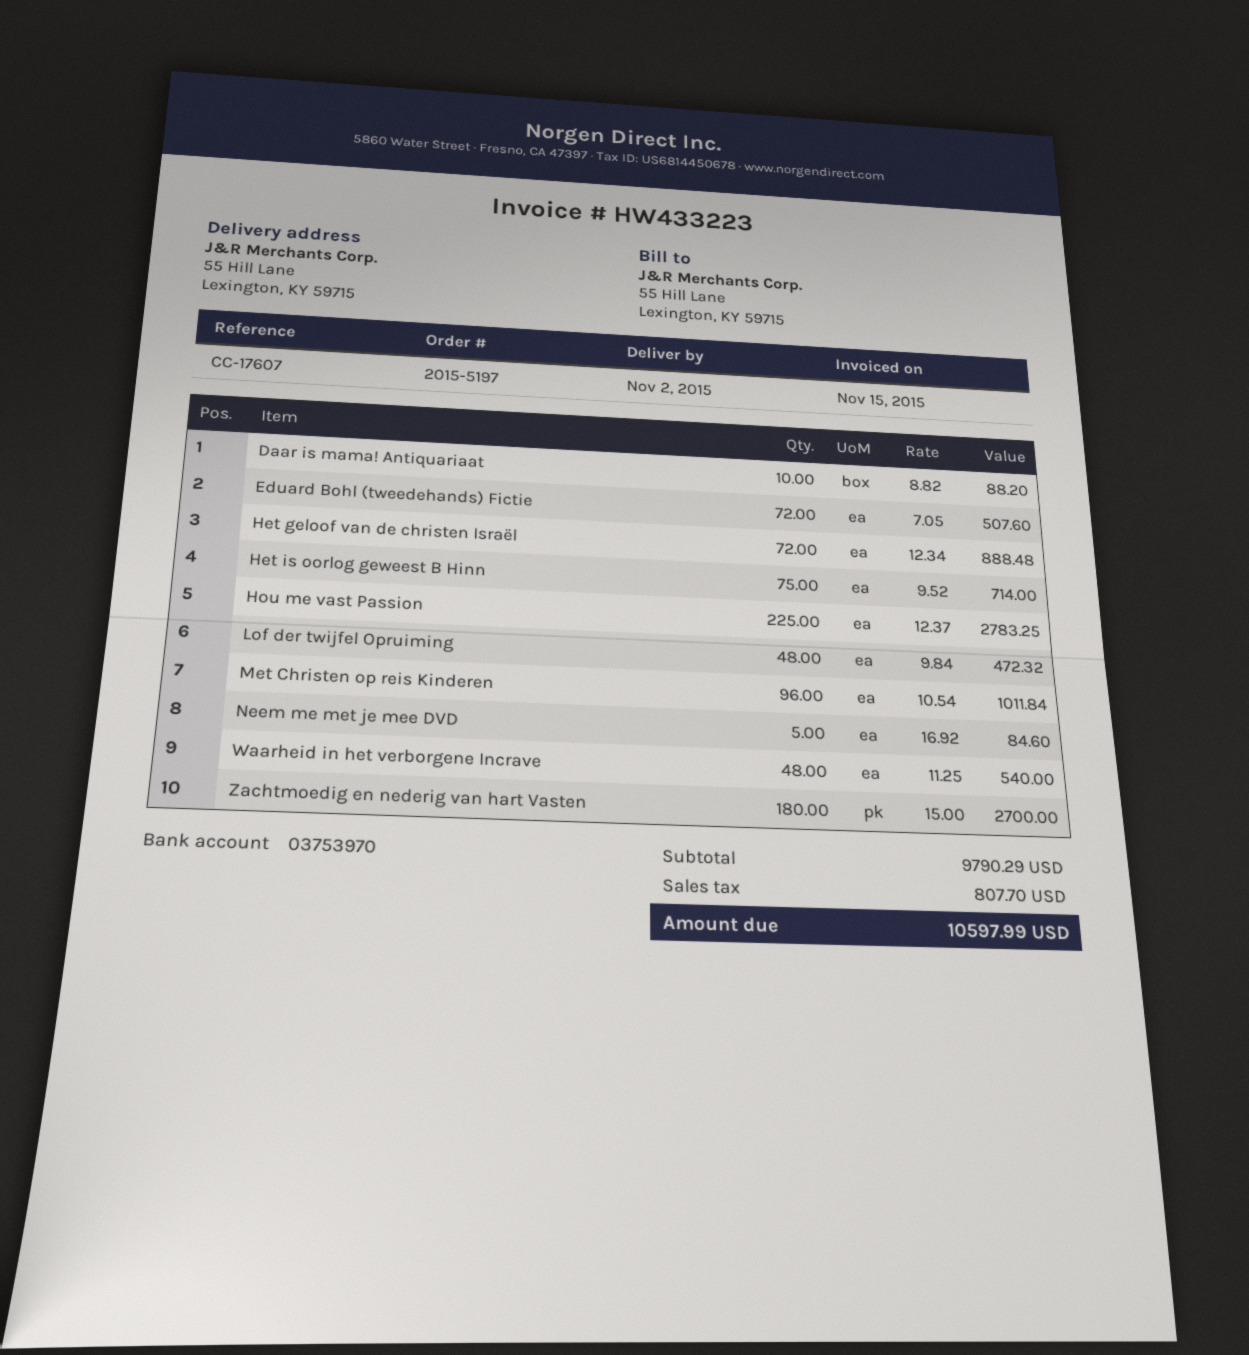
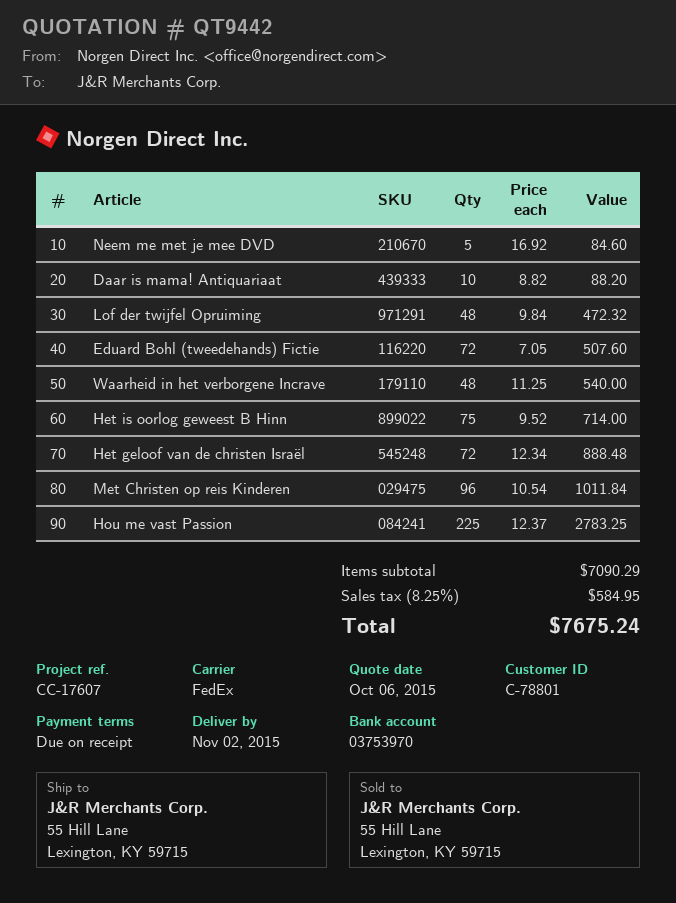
Zachtmoedig en nederig van hart Vasten: 180 x 15.00 = 2700.00 -> none
subtotal: 9790.29 -> 7090.29
tax: 807.70 -> 584.95
total: 10597.99 -> 7675.24

